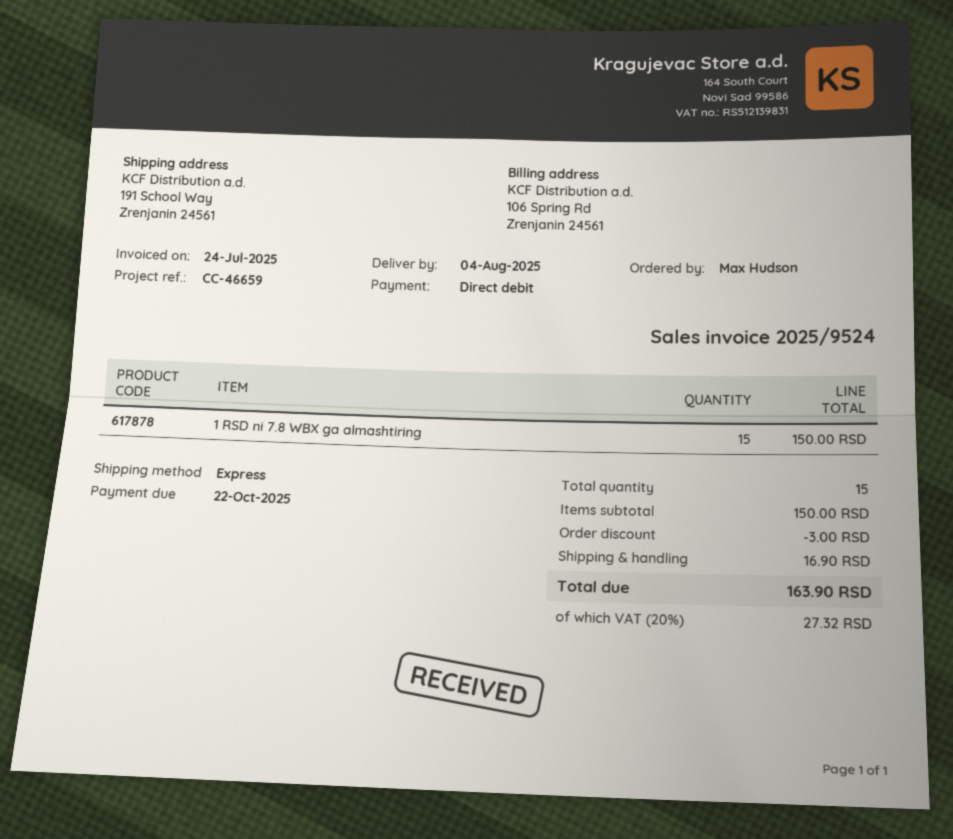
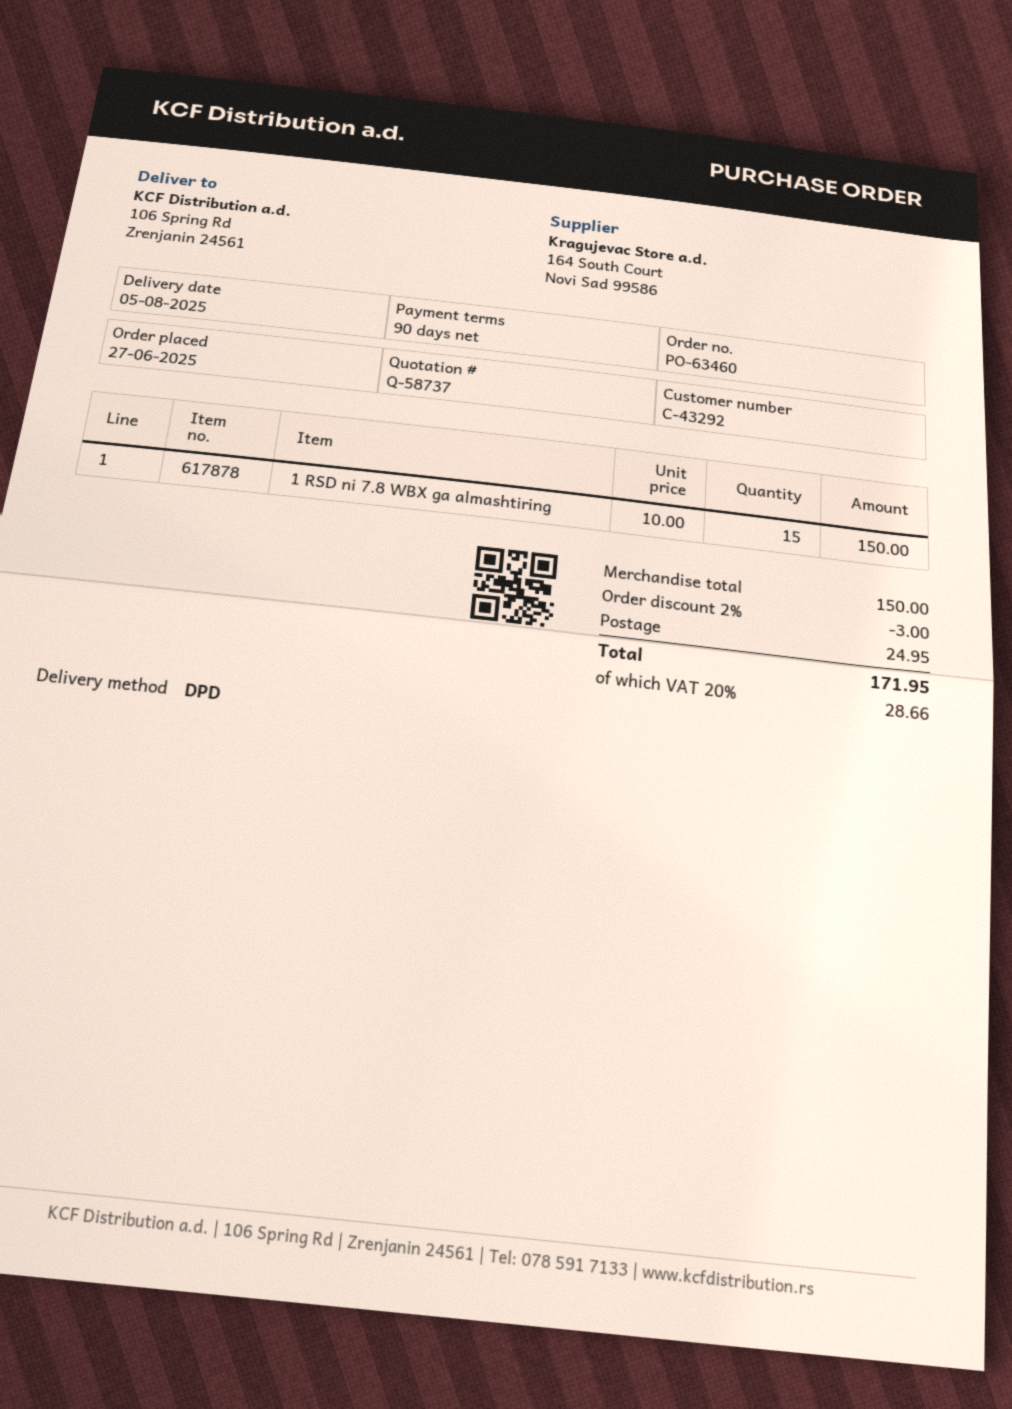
delivery date: 2025-08-04 -> 2025-08-05
shipping method: express -> DPD
ship to: 191 School Way, Zrenjanin 24561 -> 106 Spring Rd, Zrenjanin 24561
shipping: 16.90 -> 24.95
tax: 20% = 27.32 -> 20% = 28.66
total: 163.90 -> 171.95

